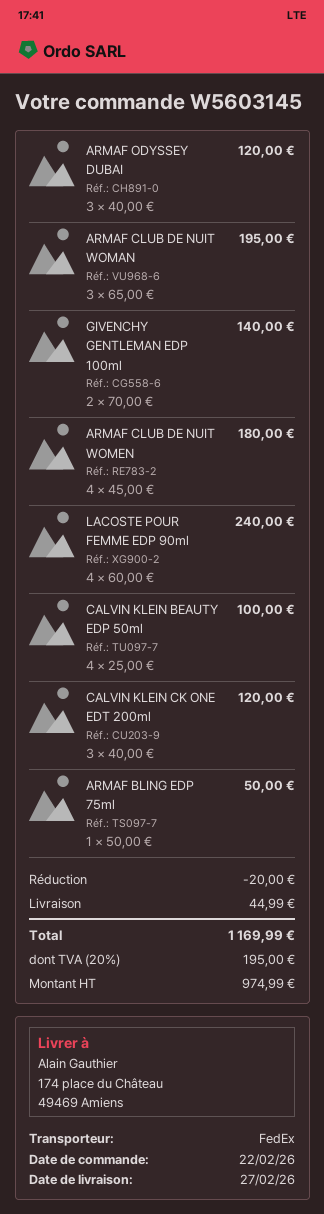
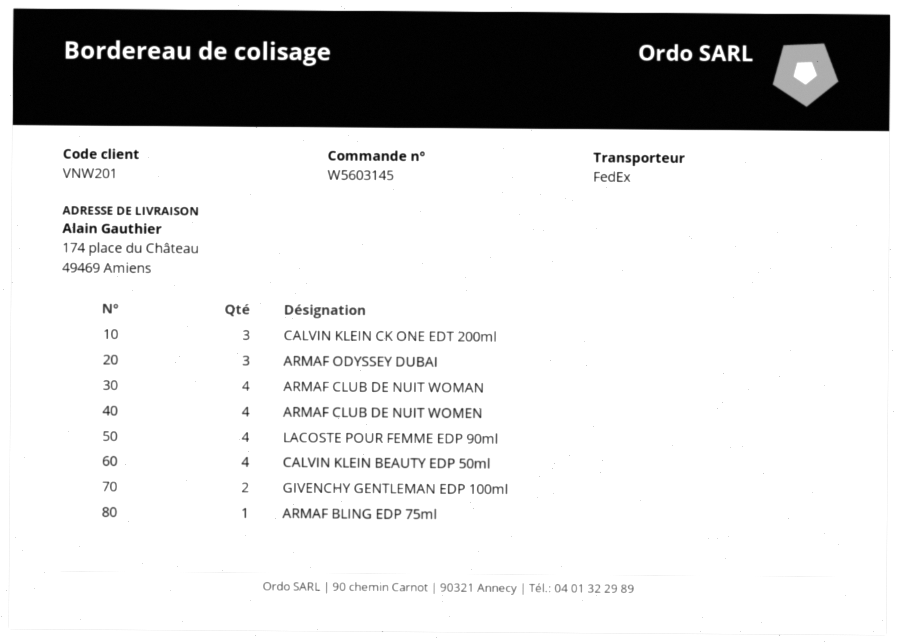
ARMAF CLUB DE NUIT WOMAN: 3 -> 4

